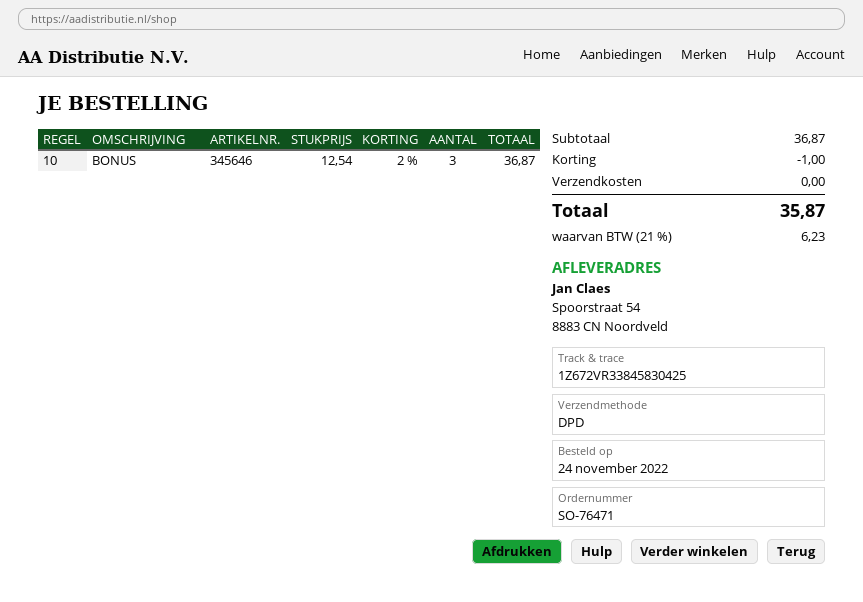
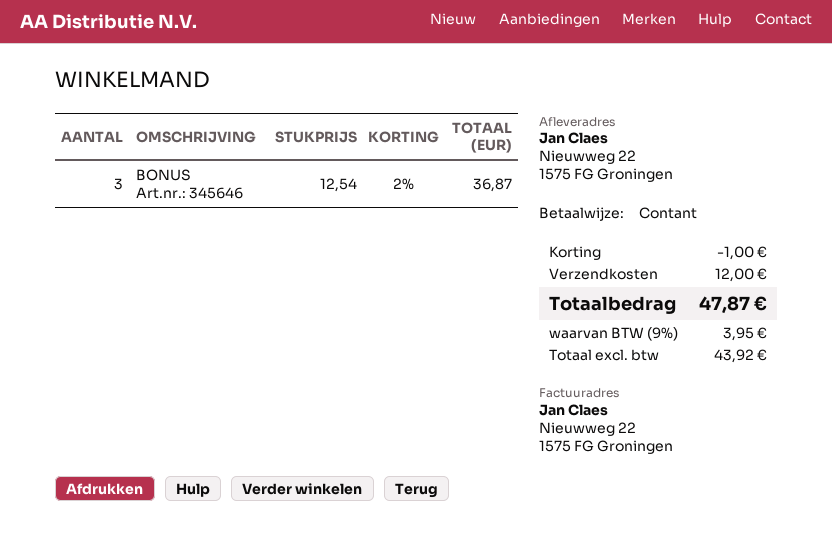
ship to: Spoorstraat 54, 8883 CN Noordveld -> Nieuwweg 22, 1575 FG Groningen
shipping: 0.00 -> 12.00
tax: 21% = 6.23 -> 9% = 3.95
total: 35.87 -> 47.87

